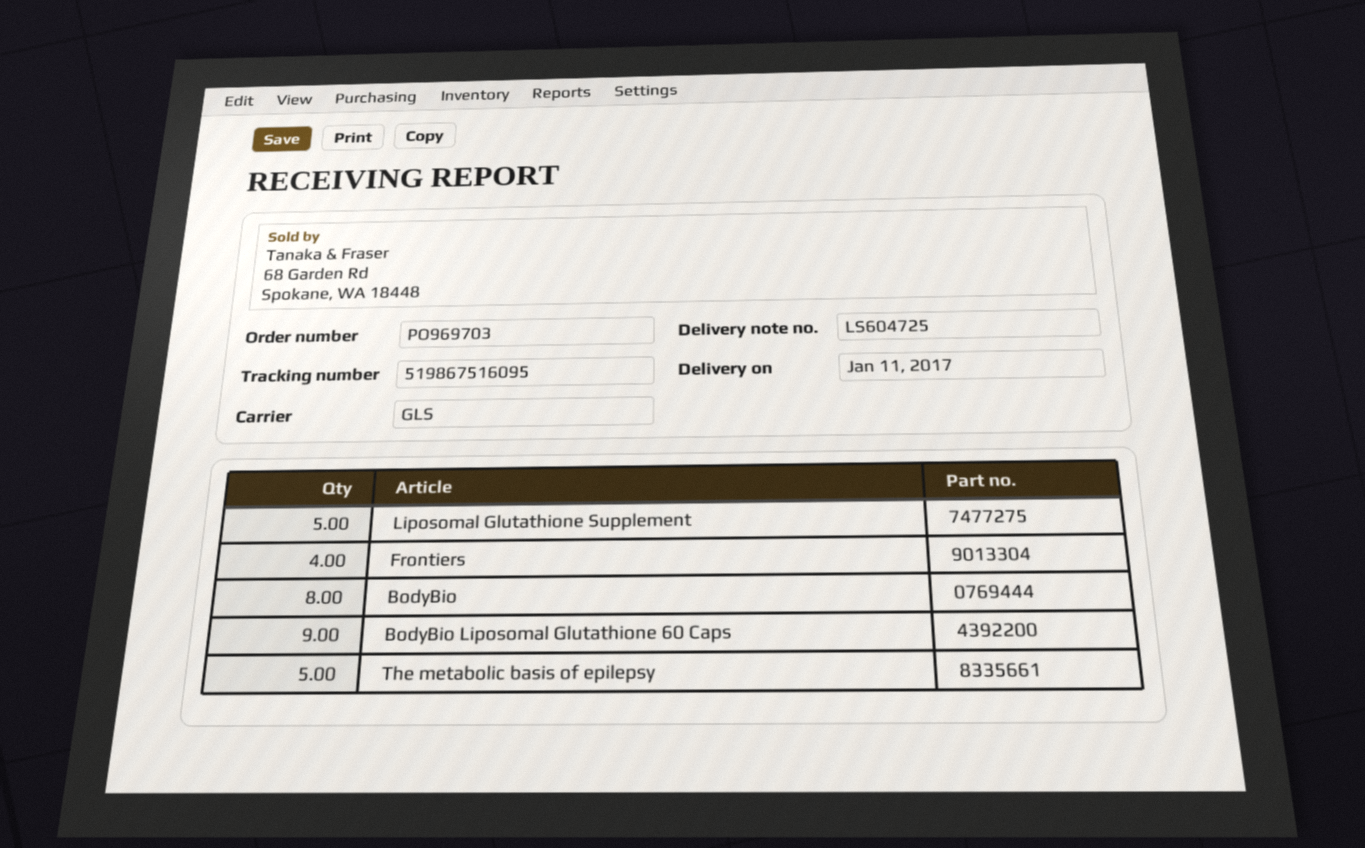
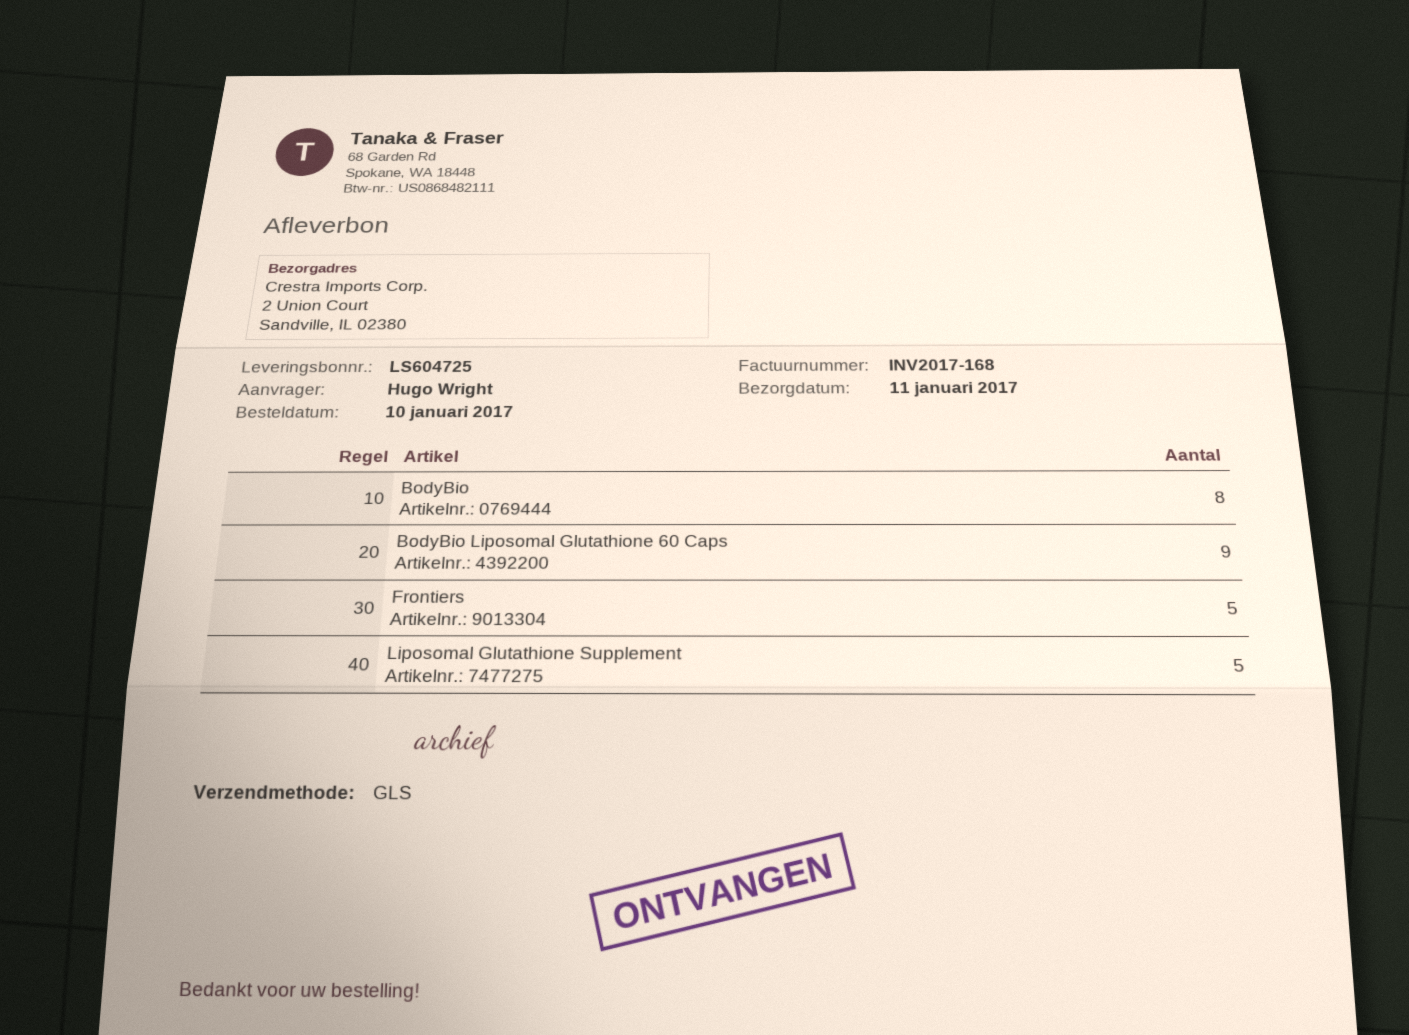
Frontiers: 4 -> 5
The metabolic basis of epilepsy: 5 -> none

